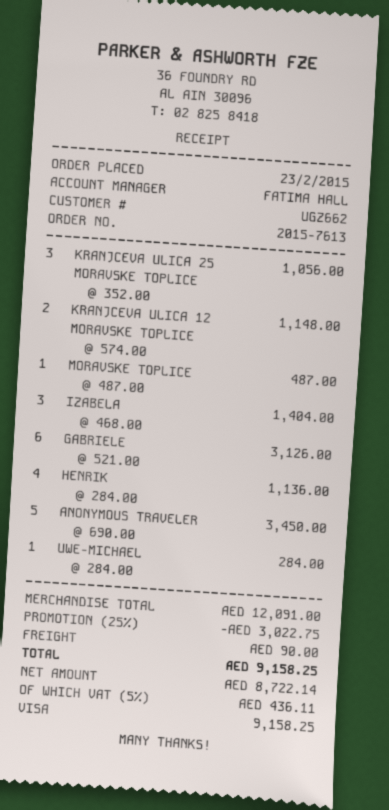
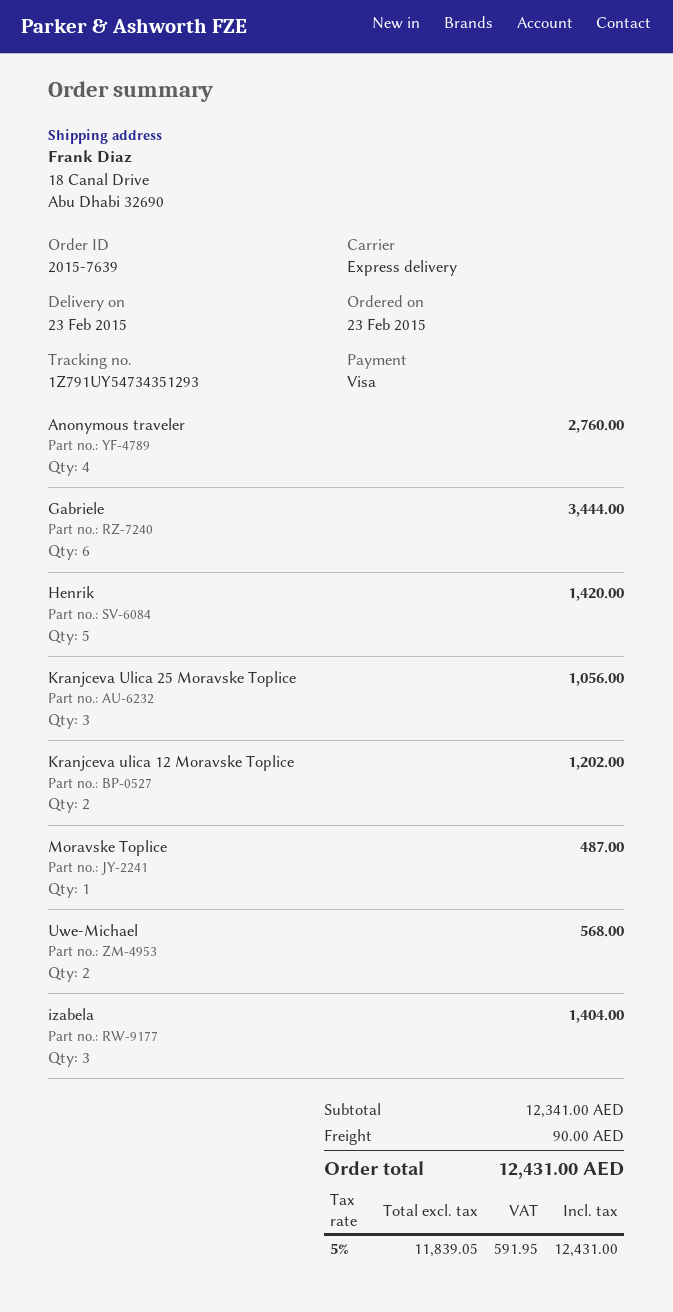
order number: 2015-7613 -> 2015-7639
KRANJCEVA ULICA 12 MORAVSKE TOPLICE: 2 for 1148.00 -> 2 for 1202.00
GABRIELE: 6 for 3126.00 -> 6 for 3444.00
HENRIK: 4 for 1136.00 -> 5 for 1420.00
ANONYMOUS TRAVELER: 5 for 3450.00 -> 4 for 2760.00
UWE-MICHAEL: 1 for 284.00 -> 2 for 568.00
subtotal: 12091.00 -> 12341.00
discount: 25% = 3022.75 -> none
net: 8722.14 -> 11839.05
tax: 5% = 436.11 -> 5% = 591.95
total: 9158.25 -> 12431.00

